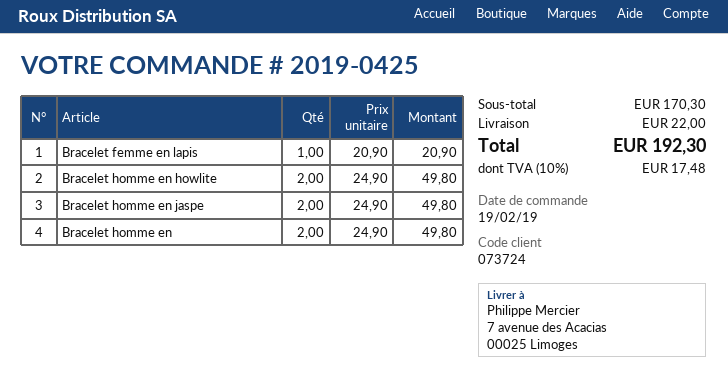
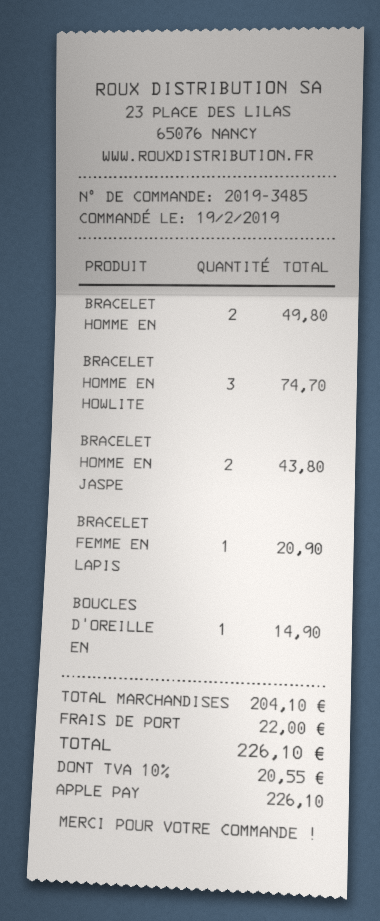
order number: 2019-0425 -> 2019-3485
Bracelet homme en howlite: 2 for 49.80 -> 3 for 74.70
Bracelet homme en jaspe: 2 for 49.80 -> 2 for 43.80
BOUCLES D'OREILLE EN: none -> 1 for 14.90
subtotal: 170.30 -> 204.10
tax: 10% = 17.48 -> 10% = 20.55
total: 192.30 -> 226.10

